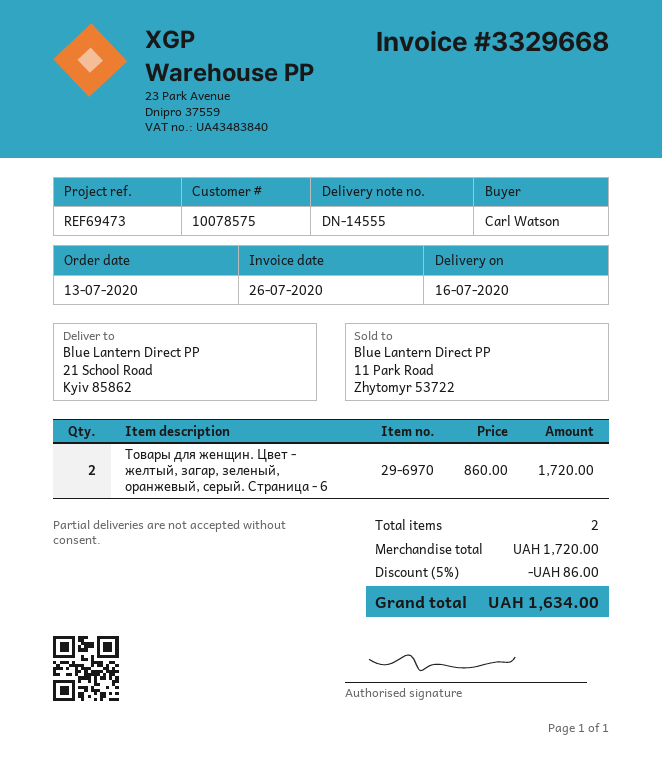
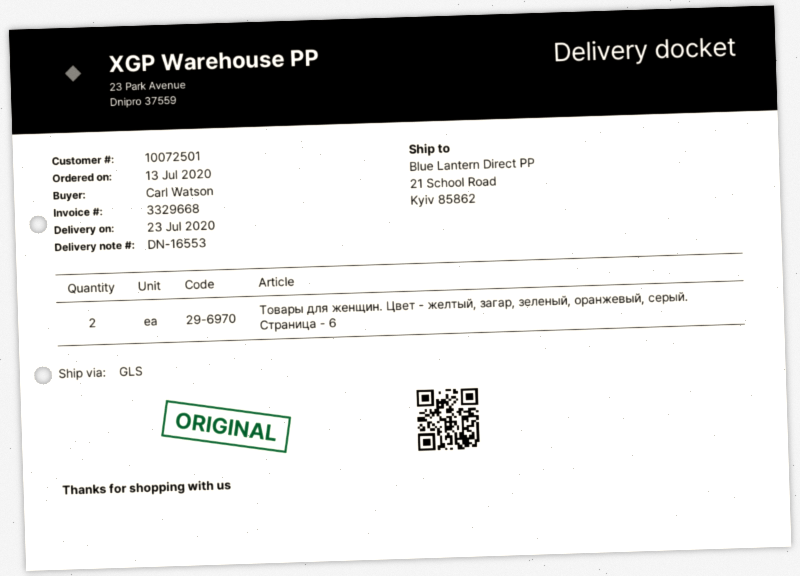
delivery note number: DN-14555 -> DN-16553
delivery date: 2020-07-16 -> 2020-07-23
customer number: 10078575 -> 10072501

